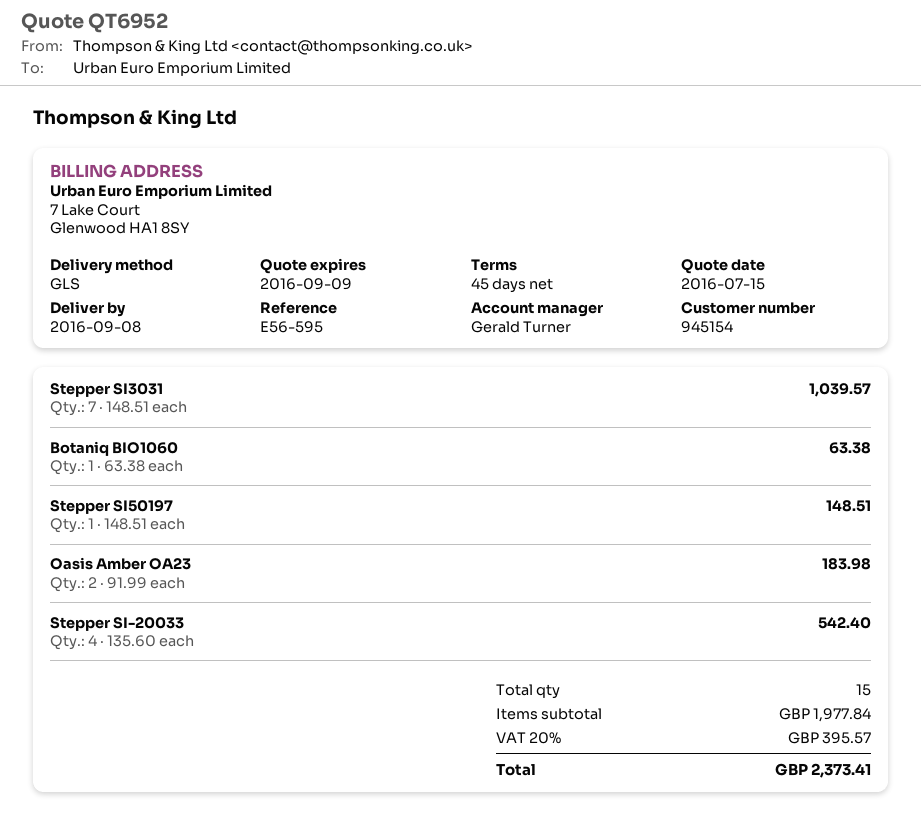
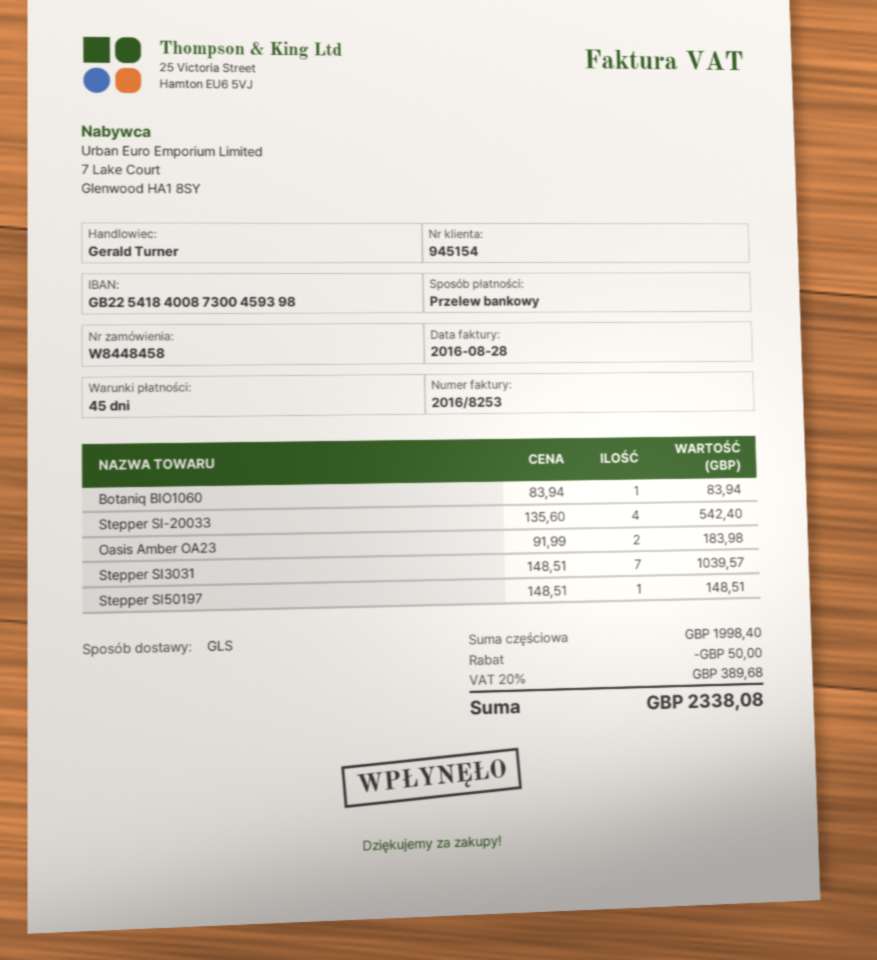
Botaniq BIO1060: 1 x 63.38 = 63.38 -> 1 x 83.94 = 83.94
subtotal: 1977.84 -> 1998.40
discount: none -> 50.00
tax: 20% = 395.57 -> 20% = 389.68
total: 2373.41 -> 2338.08

